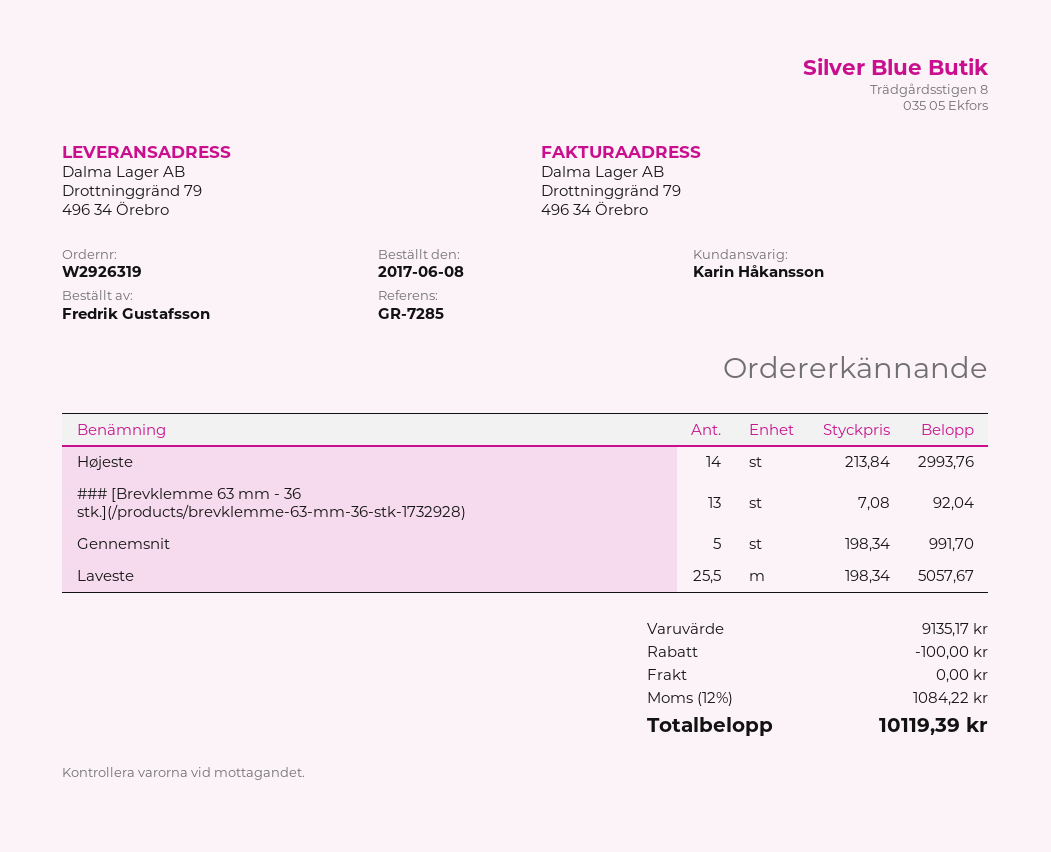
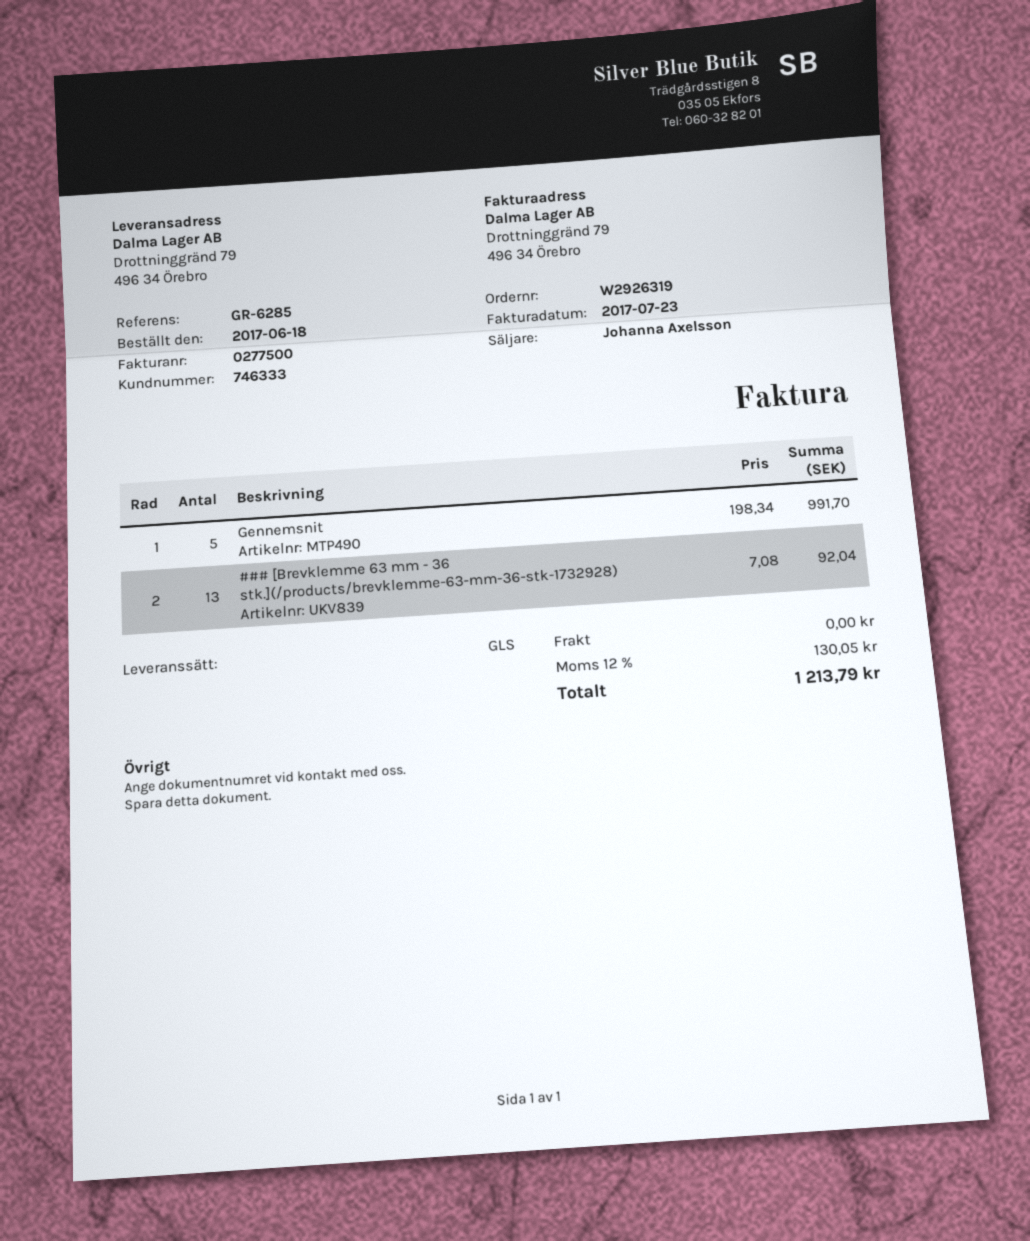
order date: 2017-06-08 -> 2017-06-18
reference: GR-7285 -> GR-6285
sales rep: Karin Håkansson -> Johanna Axelsson
Højeste: 14 x 213.84 = 2993.76 -> none
Laveste: 25.5 x 198.34 = 5057.67 -> none
discount: 100.00 -> none
tax: 12% = 1084.22 -> 12% = 130.05
total: 10119.39 -> 1213.79

